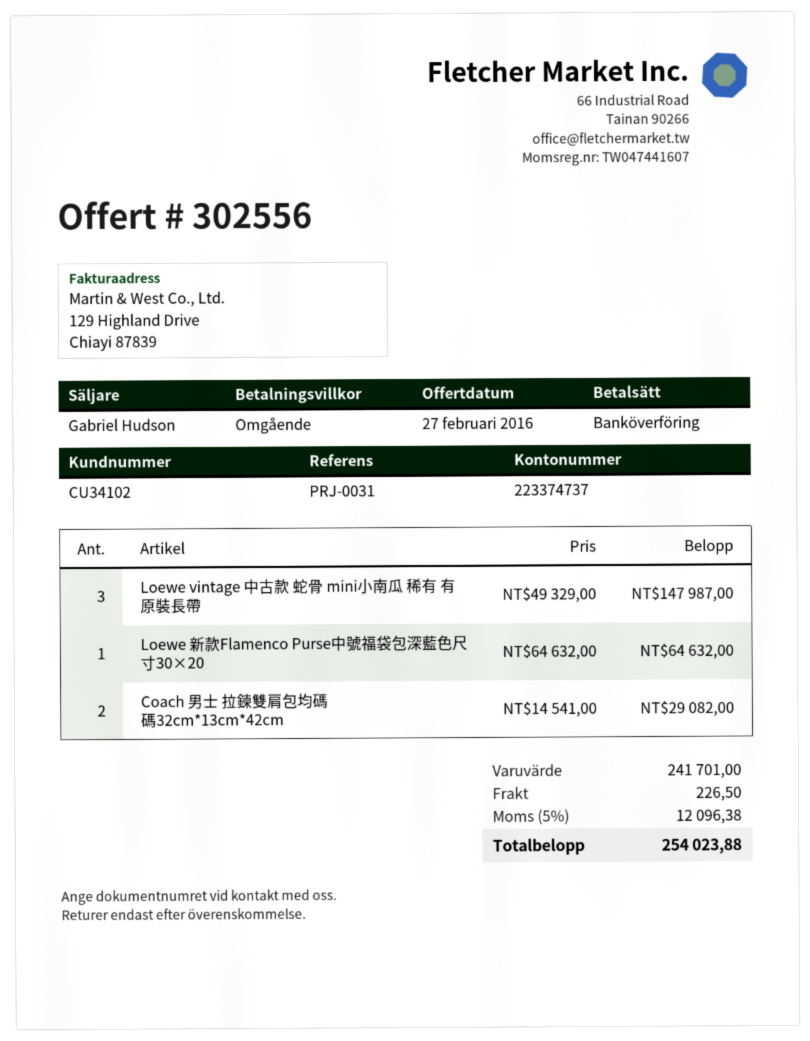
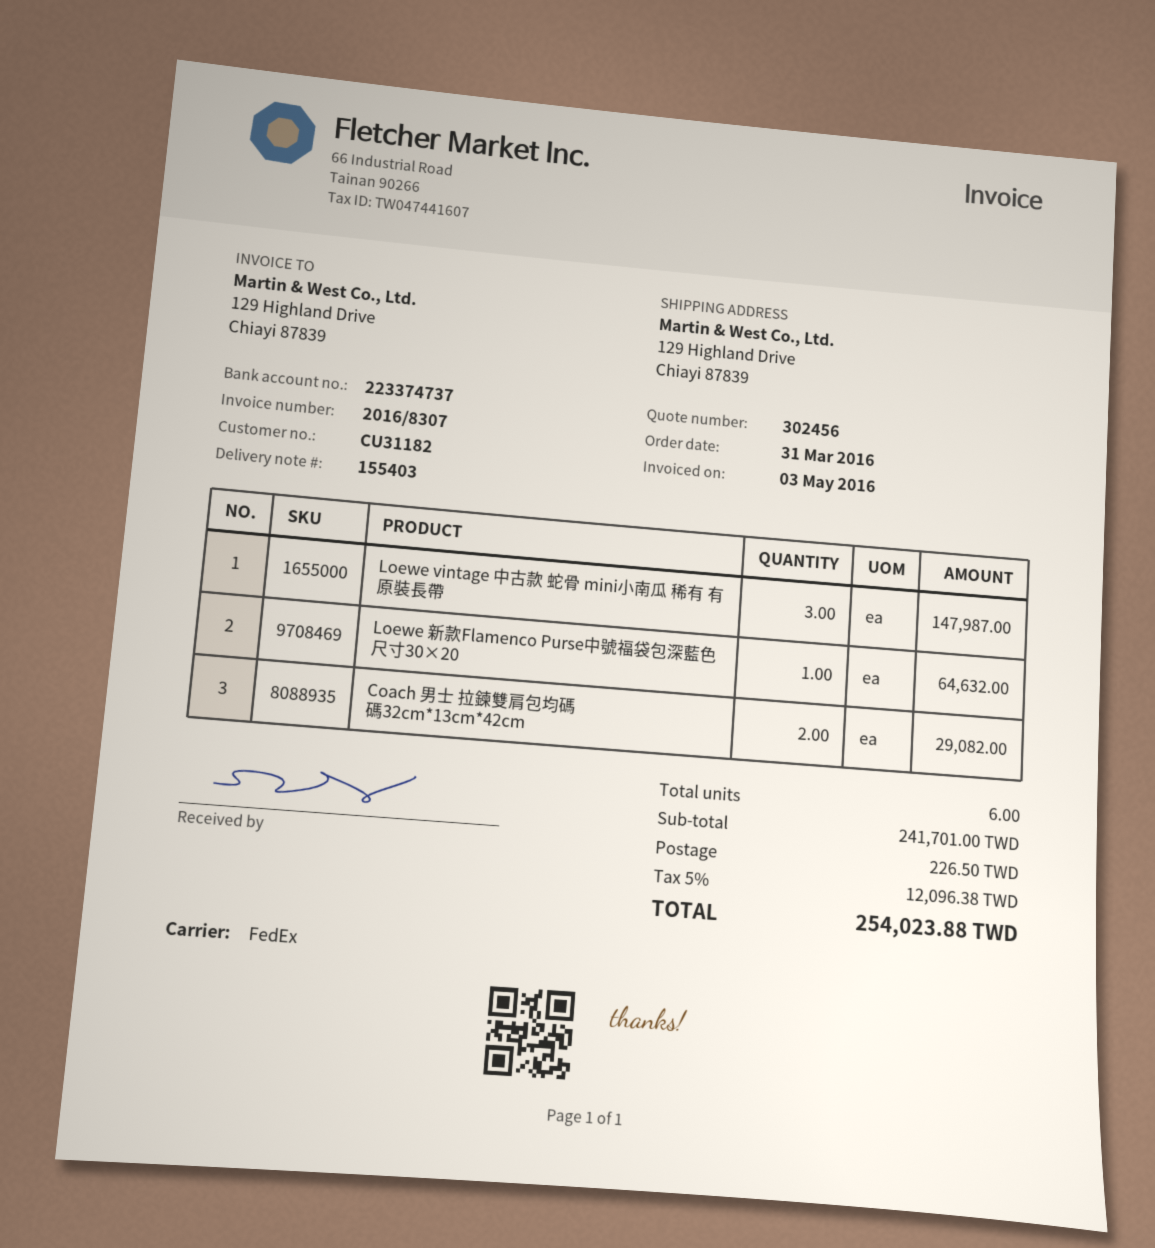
quote number: 302556 -> 302456
customer number: CU34102 -> CU31182

